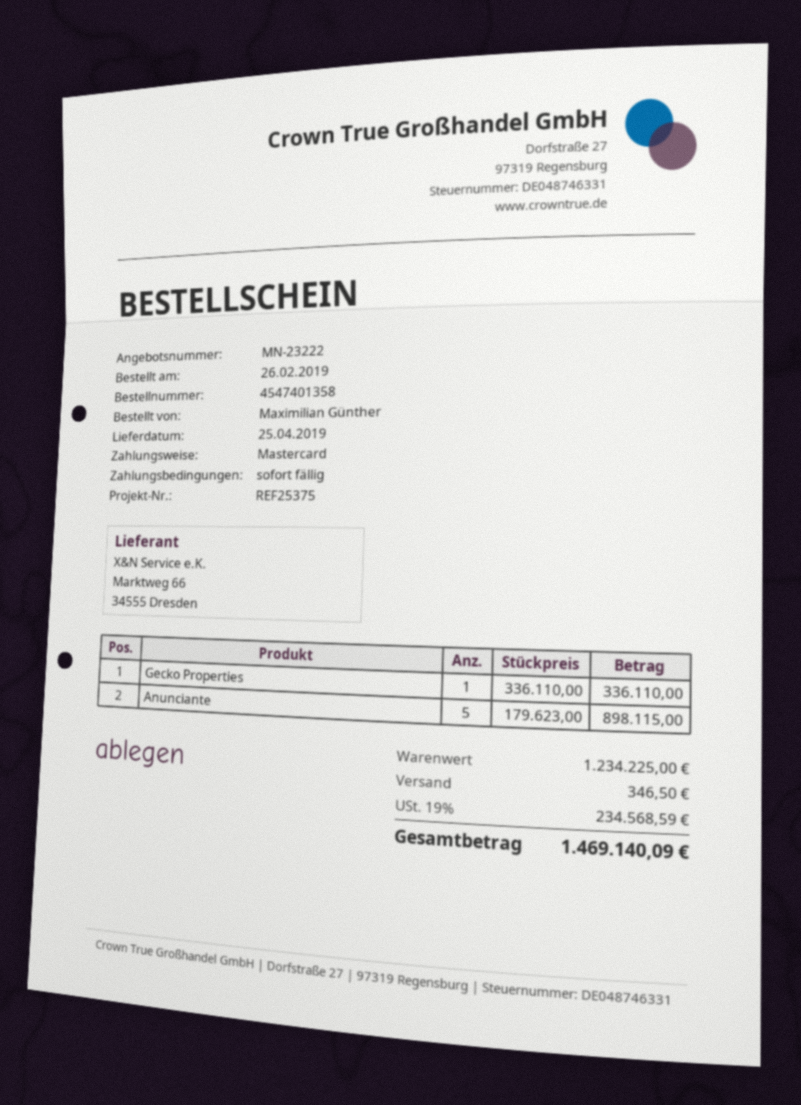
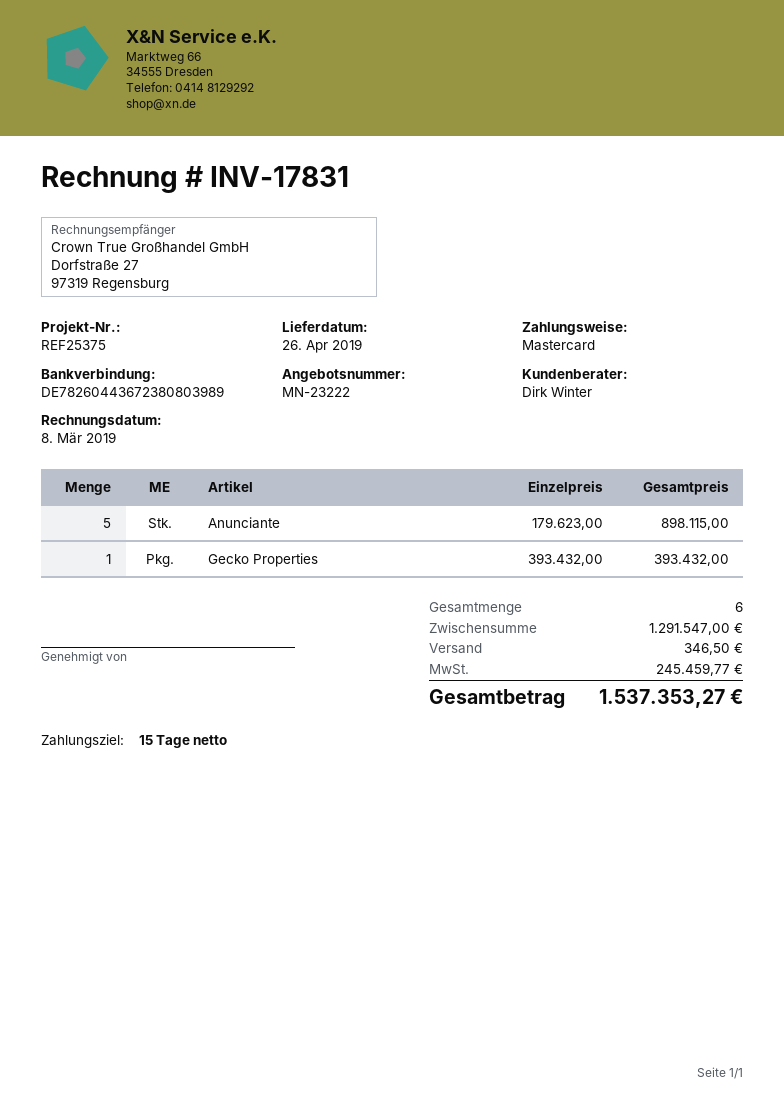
delivery date: 2019-04-25 -> 2019-04-26
payment terms: on receipt -> 15 days
Gecko Properties: 1 x 336110.00 = 336110.00 -> 1 x 393432.00 = 393432.00
subtotal: 1234225.00 -> 1291547.00
tax: 234568.59 -> 245459.77
total: 1469140.09 -> 1537353.27

